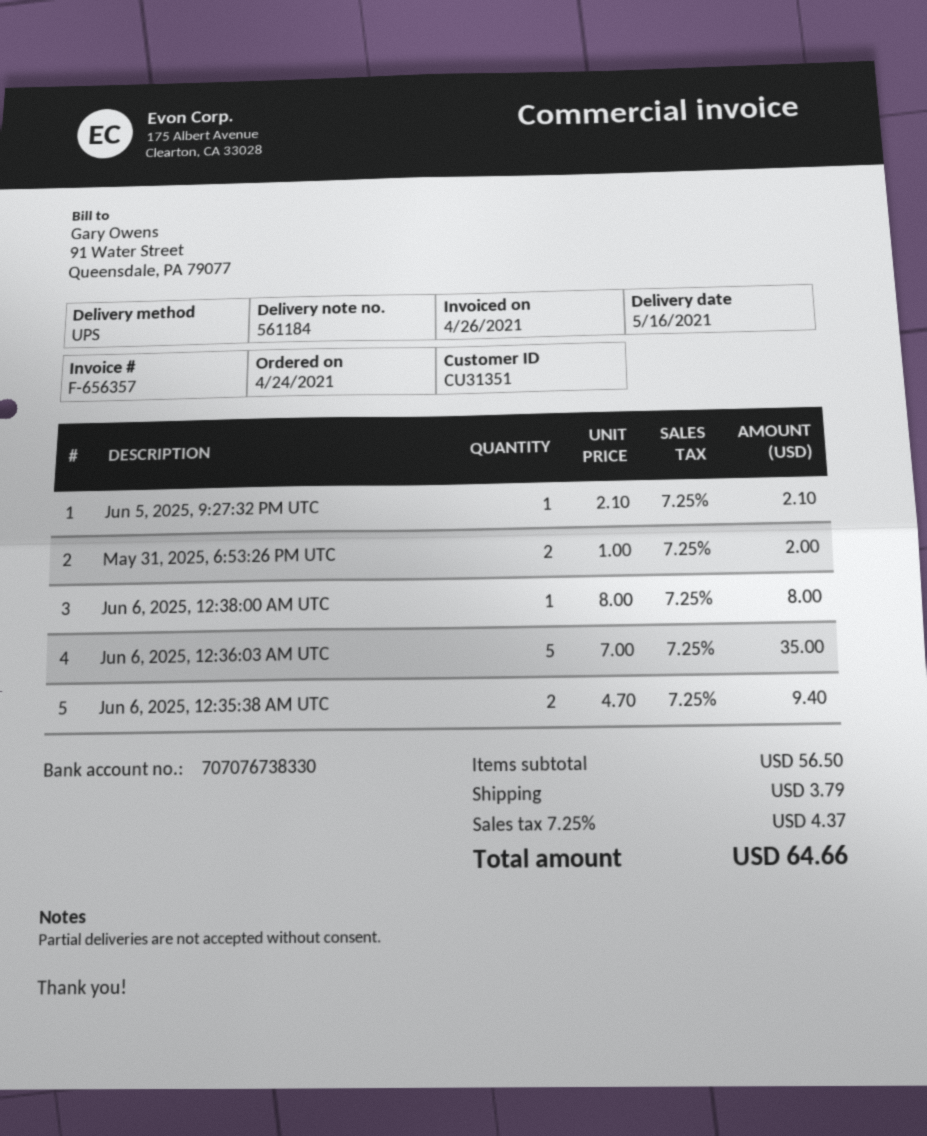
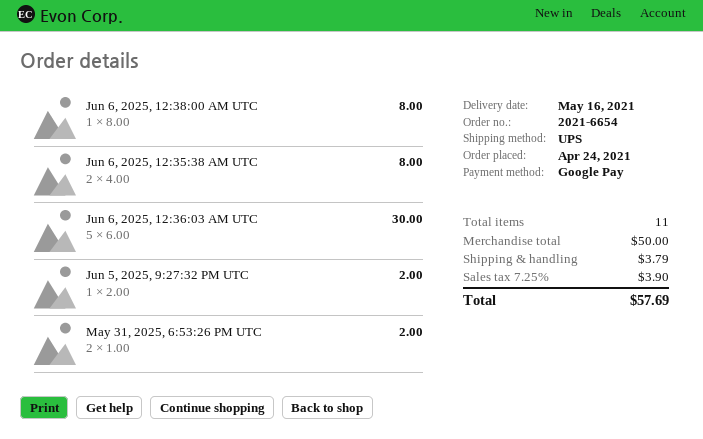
Jun 5, 2025, 9:27:32 PM UTC: 1 x 2.10 = 2.10 -> 1 x 2.00 = 2.00
Jun 6, 2025, 12:36:03 AM UTC: 5 x 7.00 = 35.00 -> 5 x 6.00 = 30.00
Jun 6, 2025, 12:35:38 AM UTC: 2 x 4.70 = 9.40 -> 2 x 4.00 = 8.00
subtotal: 56.50 -> 50.00
tax: 7.25% = 4.37 -> 7.25% = 3.90
total: 64.66 -> 57.69

